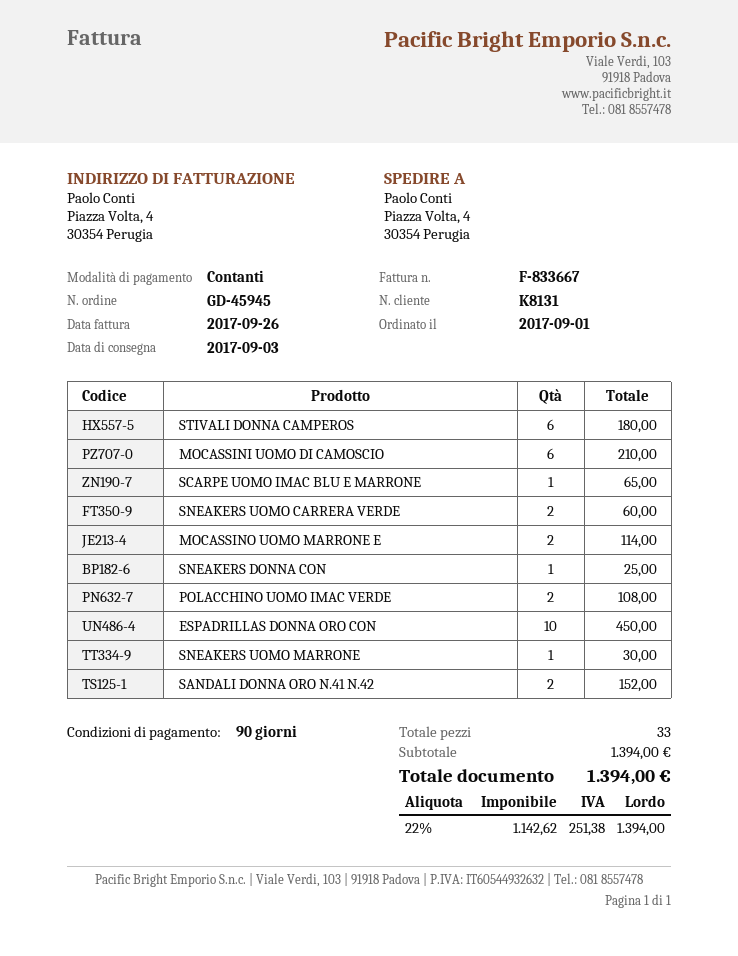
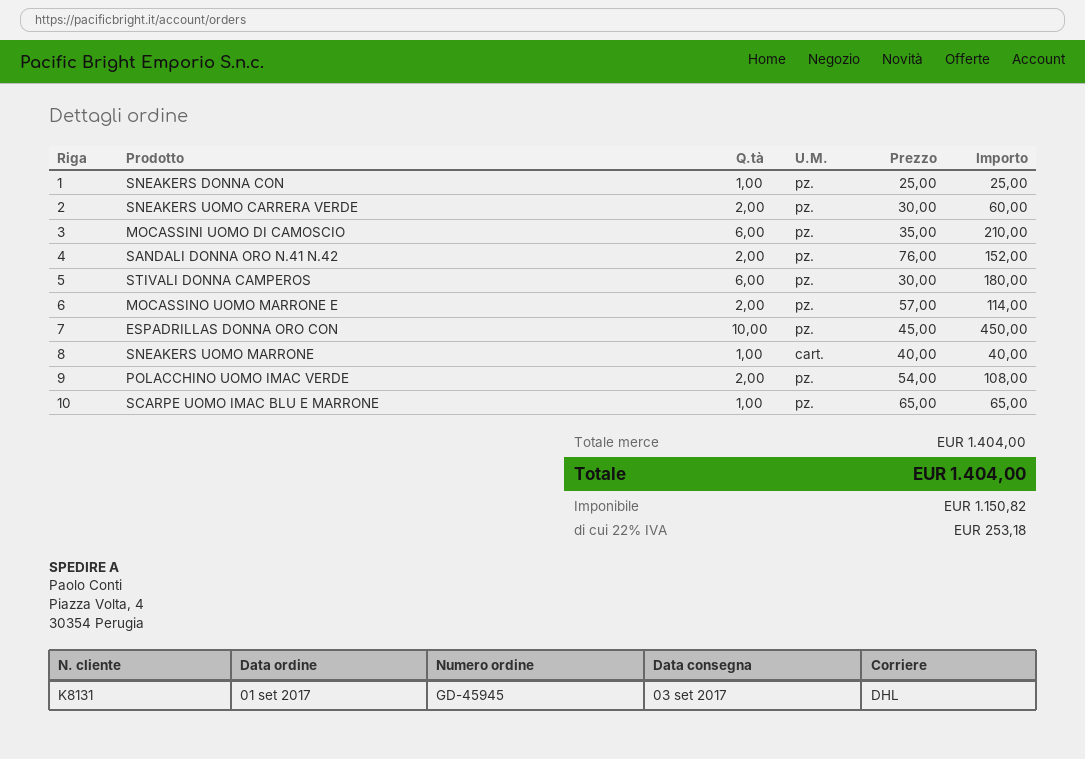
SNEAKERS UOMO MARRONE: 1 for 30.00 -> 1 for 40.00
subtotal: 1394.00 -> 1404.00
net: 1142.62 -> 1150.82
tax: 22% = 251.38 -> 22% = 253.18
total: 1394.00 -> 1404.00

